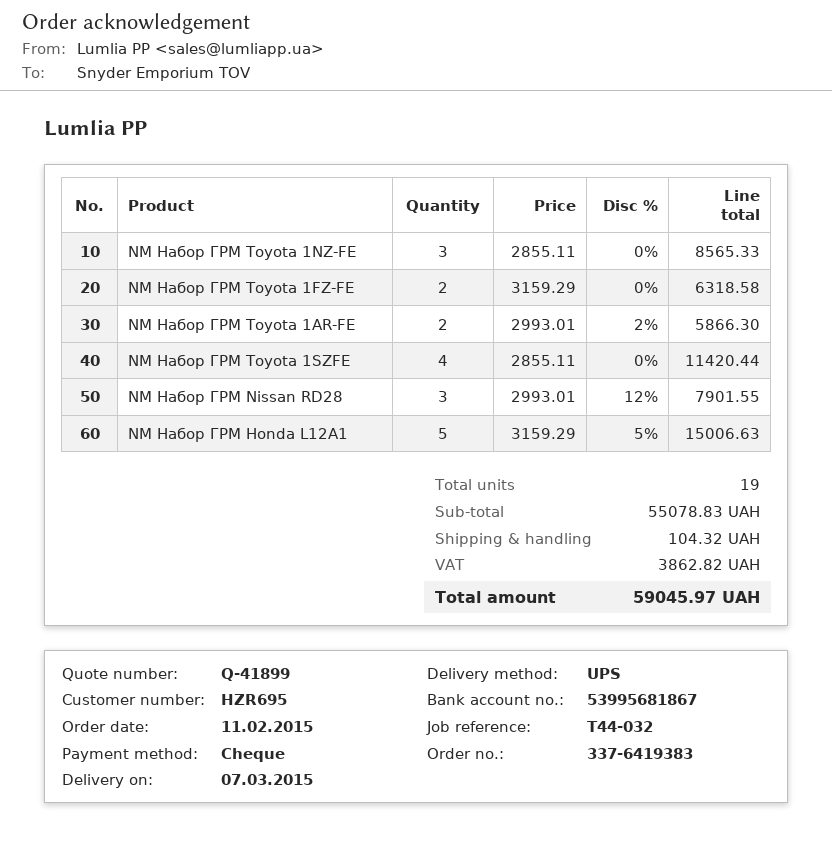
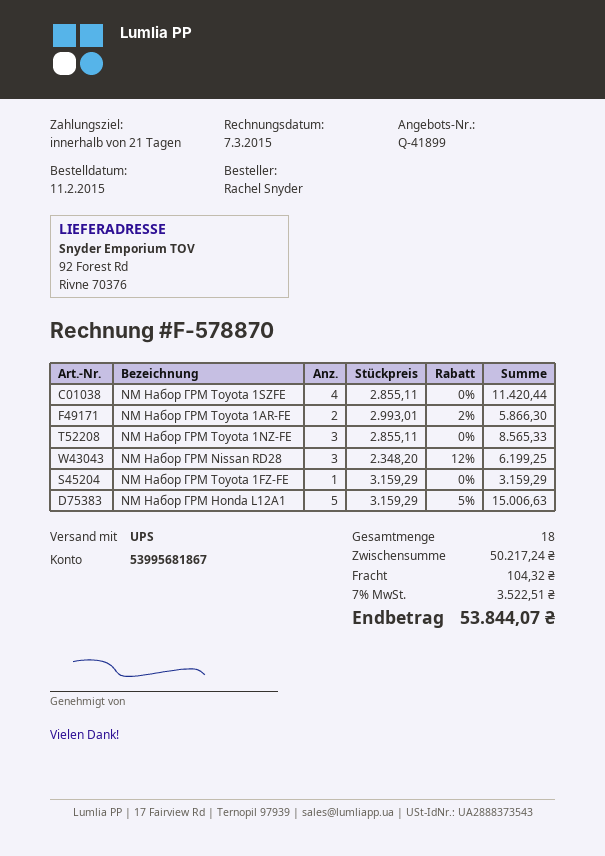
NM Набор ГРМ Toyota 1FZ-FE: 2 x 3159.29 = 6318.58 -> 1 x 3159.29 = 3159.29
NM Набор ГРМ Nissan RD28: 3 x 2993.01 - 12% = 7901.55 -> 3 x 2348.20 - 12% = 6199.25
total quantity: 19 -> 18
subtotal: 55078.83 -> 50217.24
tax: 3862.82 -> 3522.51
total: 59045.97 -> 53844.07

